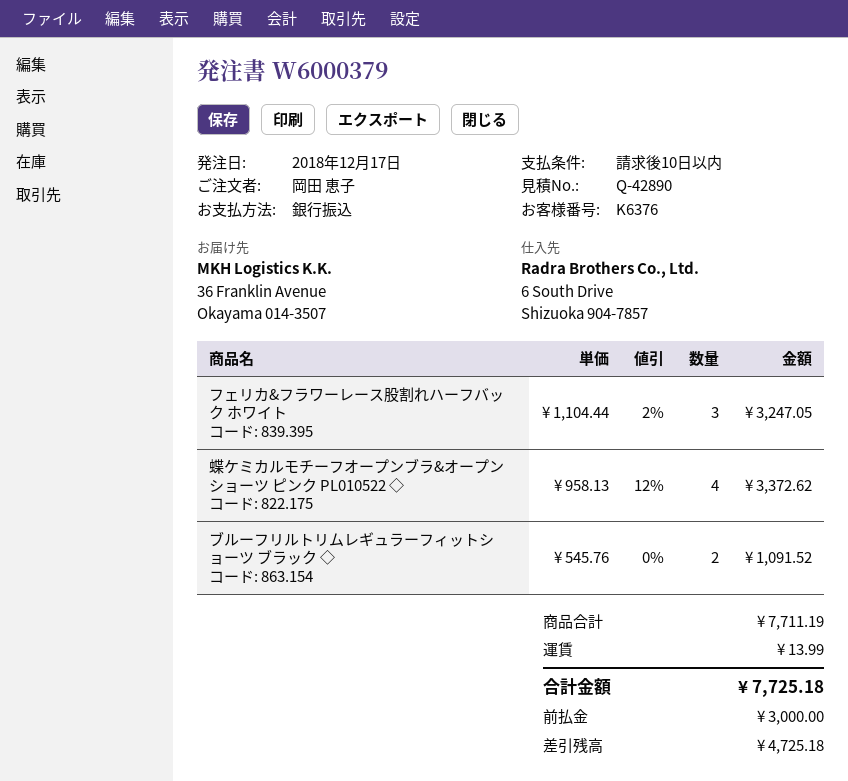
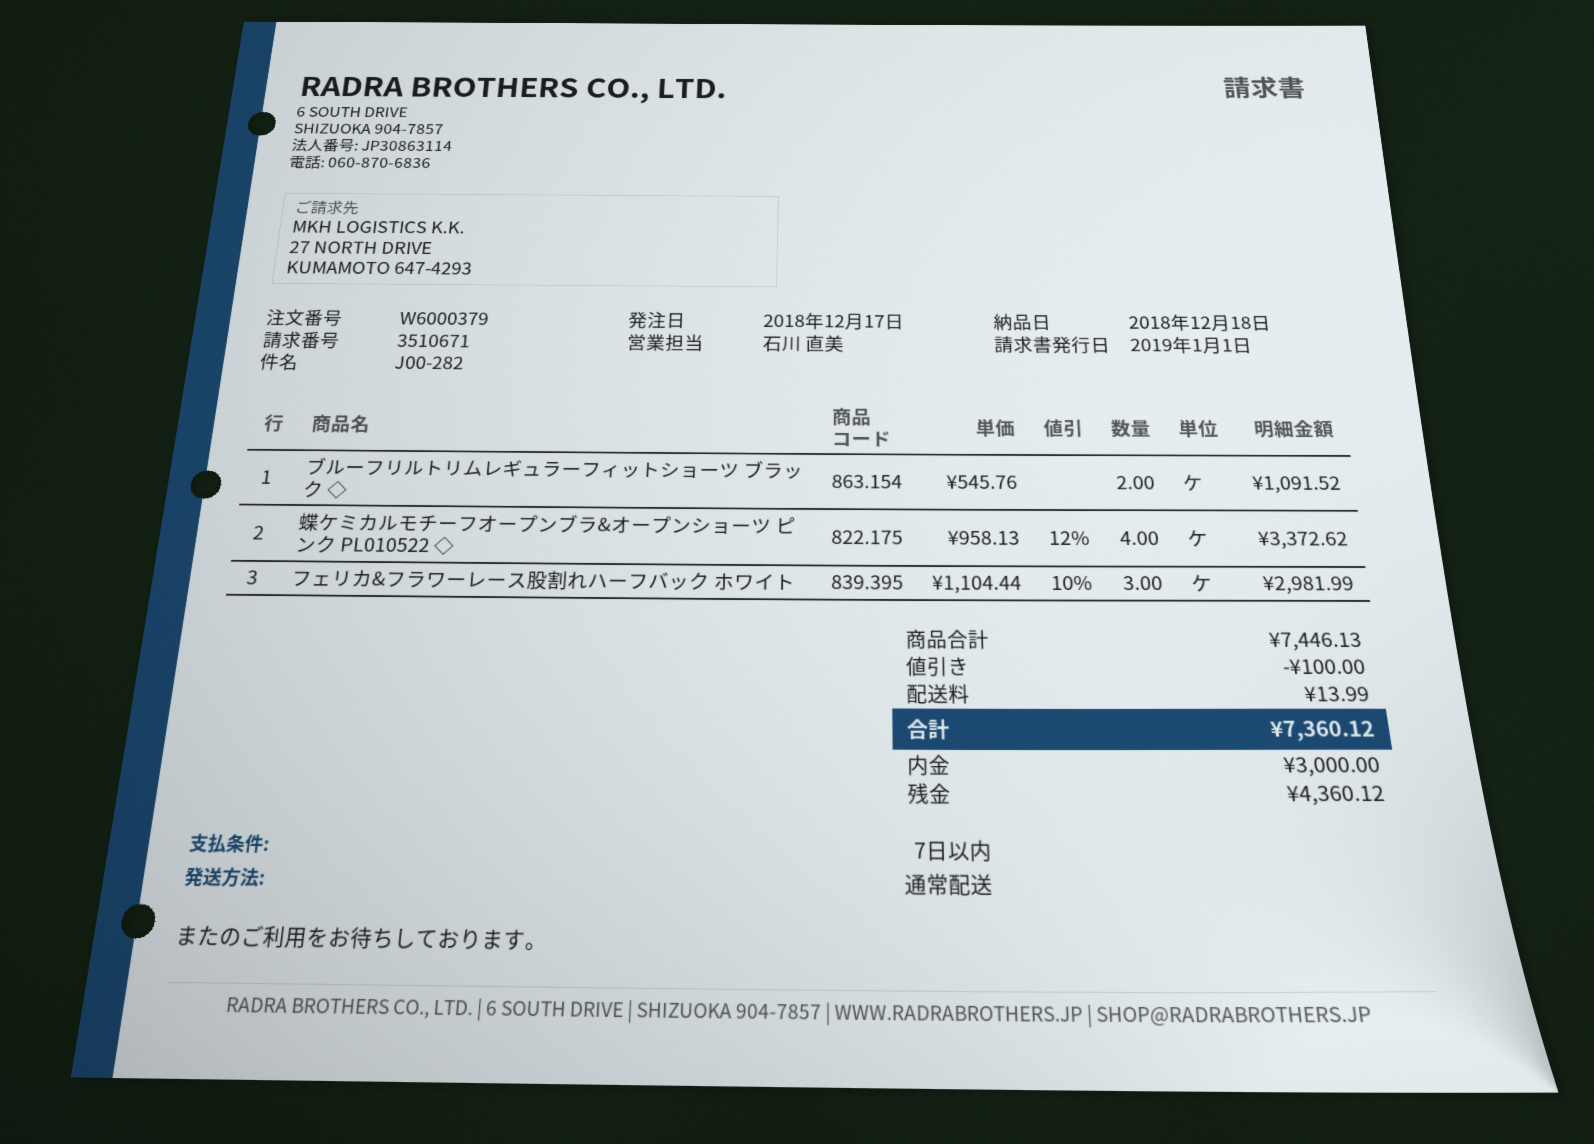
payment terms: 10 days -> 7 days
フェリカ&フラワーレース股割れハーフバック ホワイト: 3 x 1104.44 - 2% = 3247.05 -> 3 x 1104.44 - 10% = 2981.99
subtotal: 7711.19 -> 7446.13
discount: none -> 100.00
total: 7725.18 -> 7360.12
balance: 4725.18 -> 4360.12

